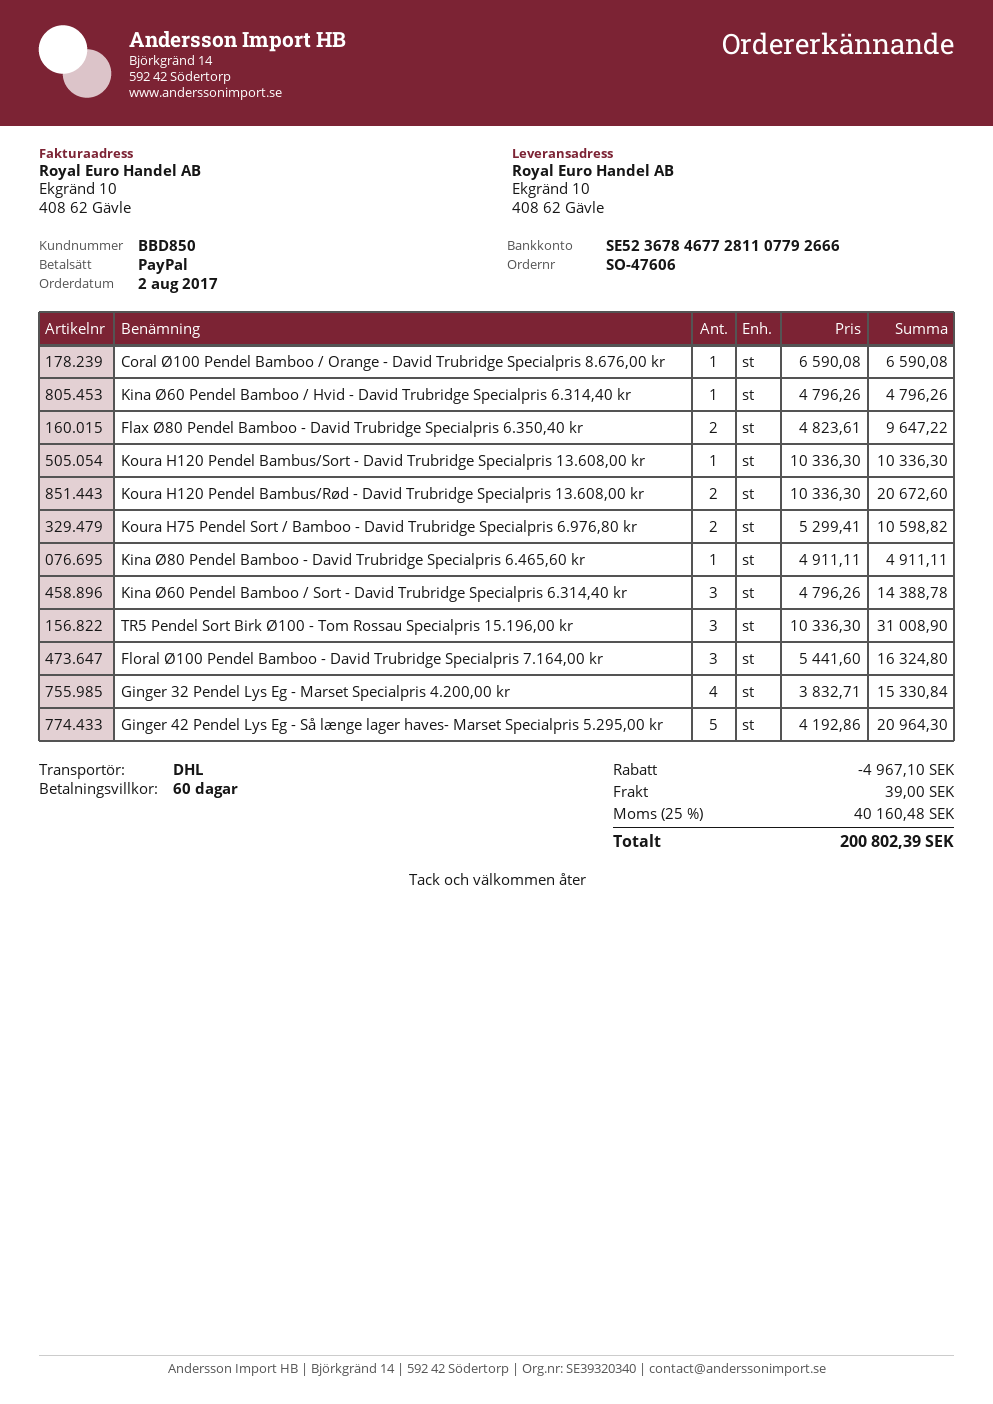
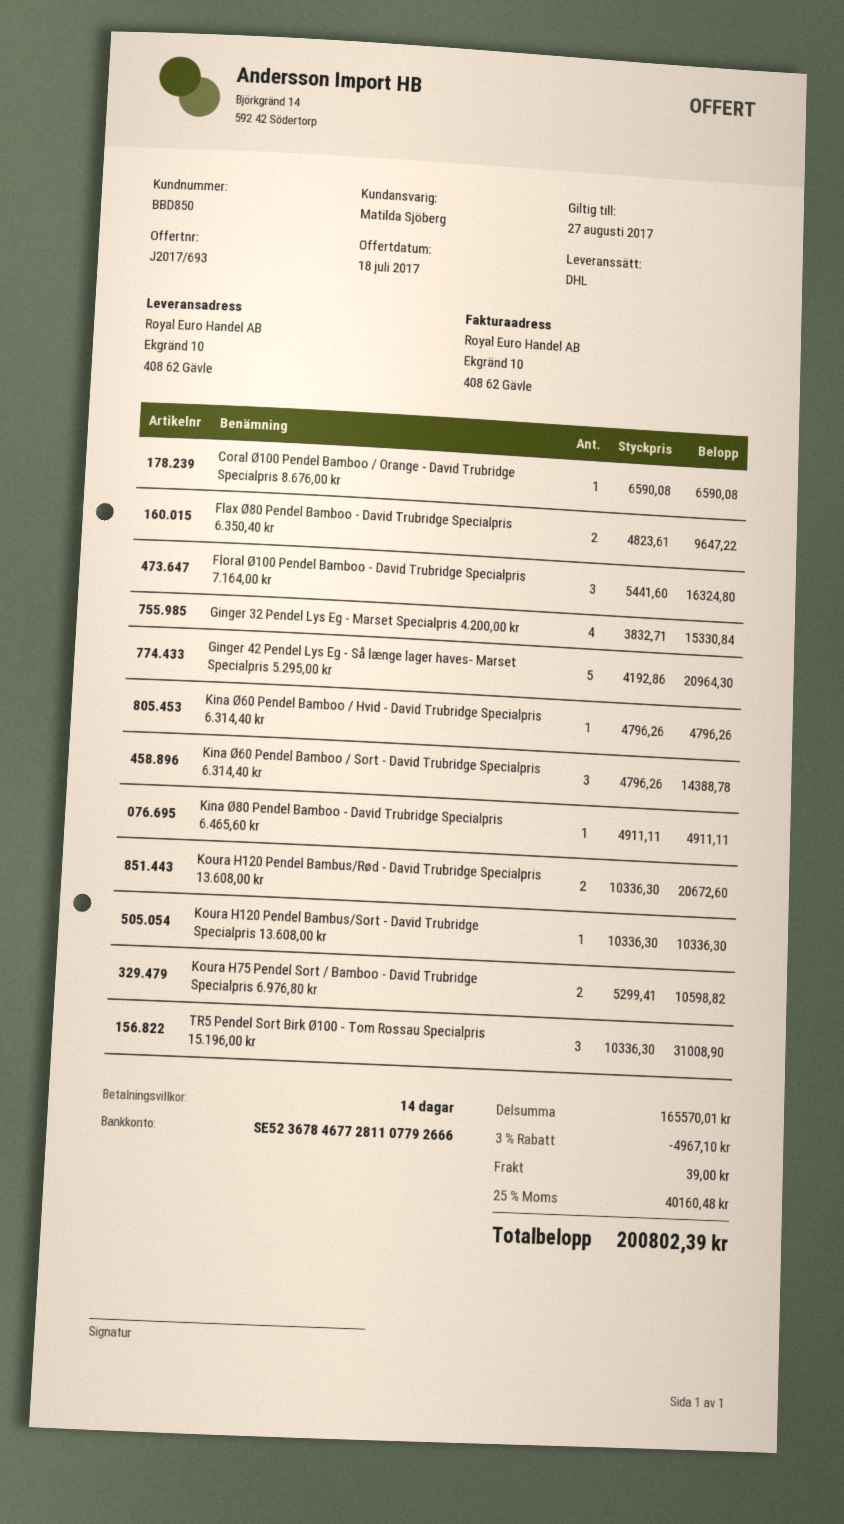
payment terms: 60 days -> 14 days

